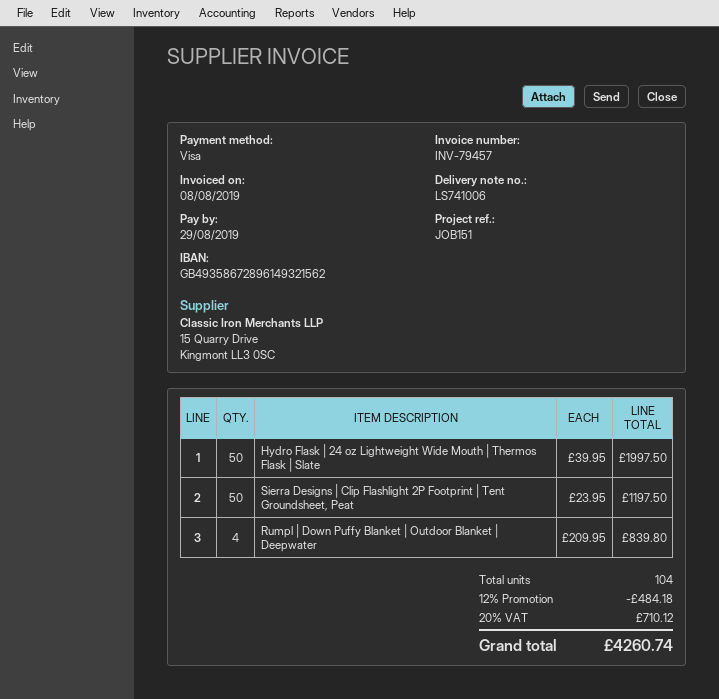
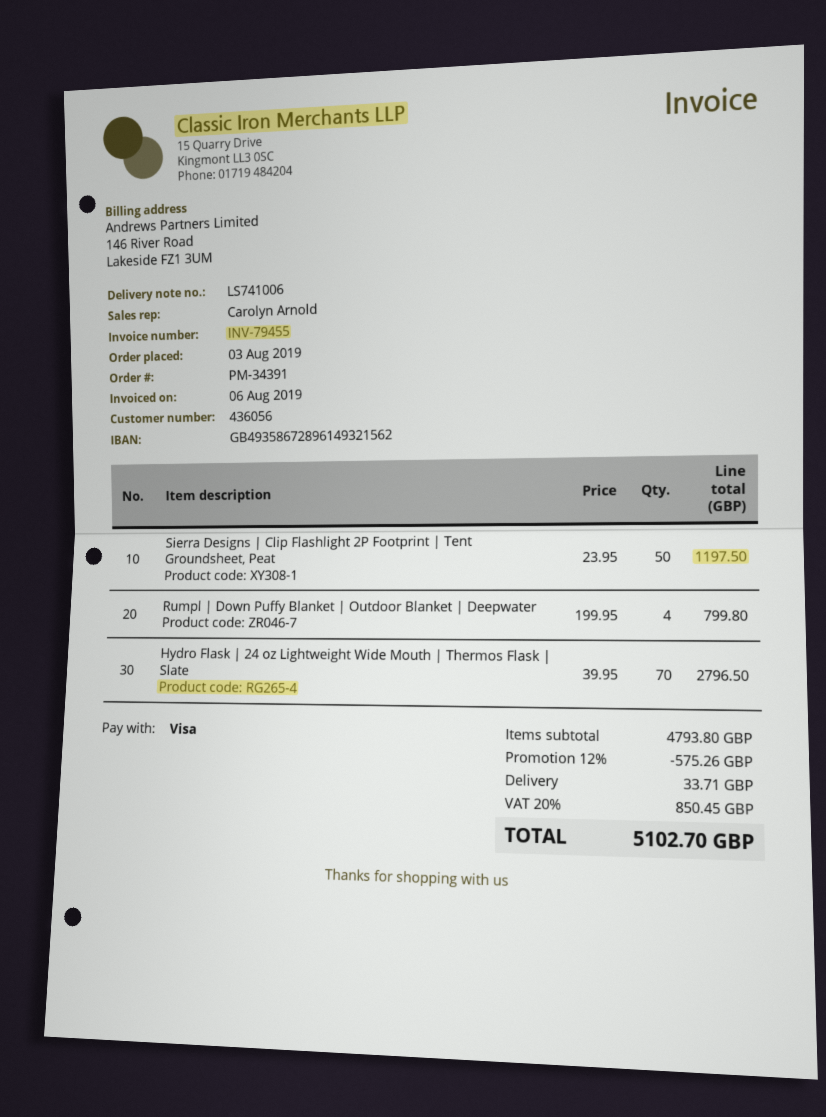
invoice number: INV-79457 -> INV-79455
invoice date: 2019-08-08 -> 2019-08-06
Hydro Flask | 24 oz Lightweight Wide Mouth | Thermos Flask | Slate: 50 x 39.95 = 1997.50 -> 70 x 39.95 = 2796.50
Rumpl | Down Puffy Blanket | Outdoor Blanket | Deepwater: 4 x 209.95 = 839.80 -> 4 x 199.95 = 799.80
discount: 12% = 484.18 -> 12% = 575.26
shipping: none -> 33.71
tax: 20% = 710.12 -> 20% = 850.45
total: 4260.74 -> 5102.70

